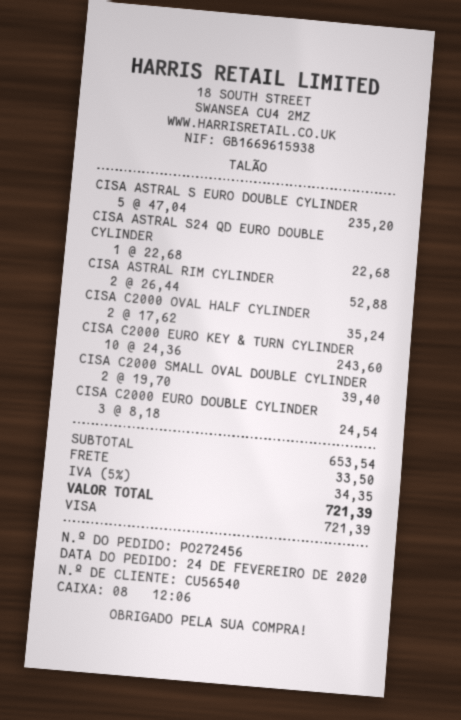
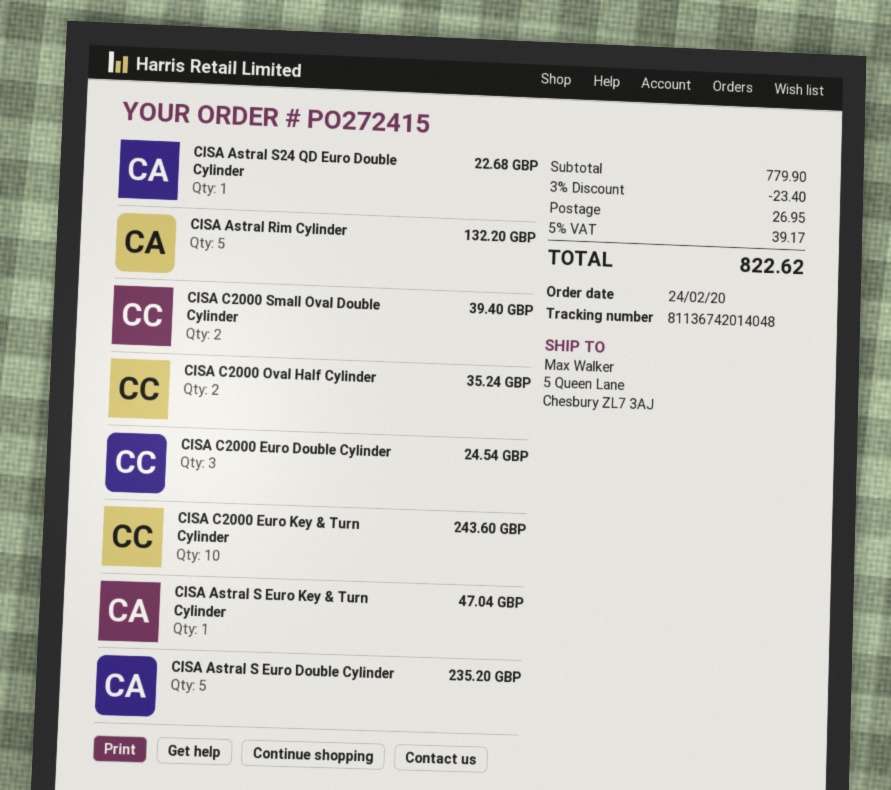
order number: PO272456 -> PO272415
CISA ASTRAL RIM CYLINDER: 2 for 52.88 -> 5 for 132.20
CISA Astral S Euro Key & Turn Cylinder: none -> 1 for 47.04
subtotal: 653.54 -> 779.90
discount: none -> 3% = 23.40
shipping: 33.50 -> 26.95
tax: 5% = 34.35 -> 5% = 39.17
total: 721.39 -> 822.62

